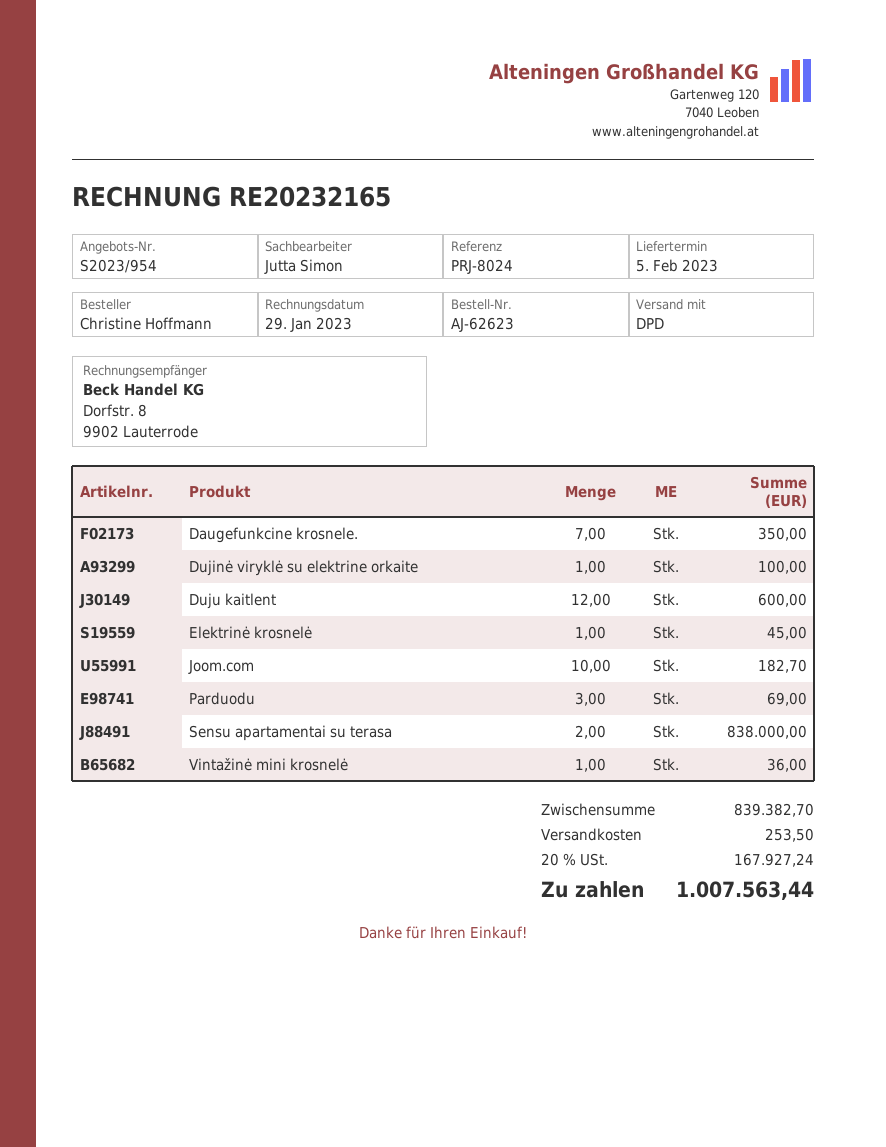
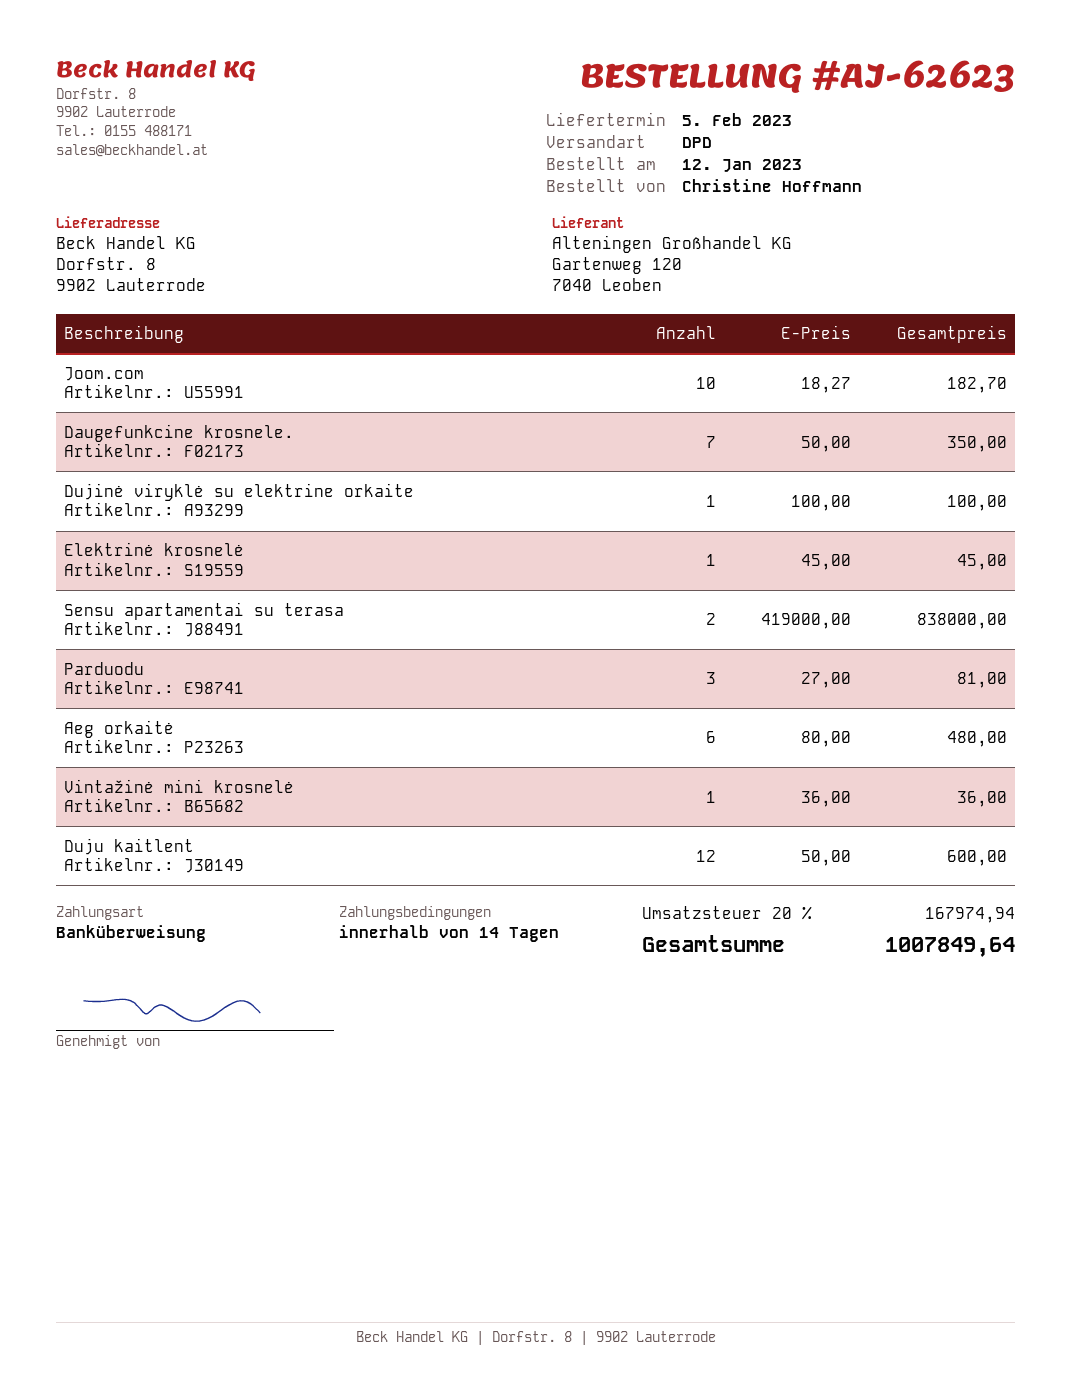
Parduodu: 3 for 69.00 -> 3 for 81.00
Aeg orkaitė: none -> 6 for 480.00
shipping: 253.50 -> none
tax: 20% = 167927.24 -> 20% = 167974.94
total: 1007563.44 -> 1007849.64

